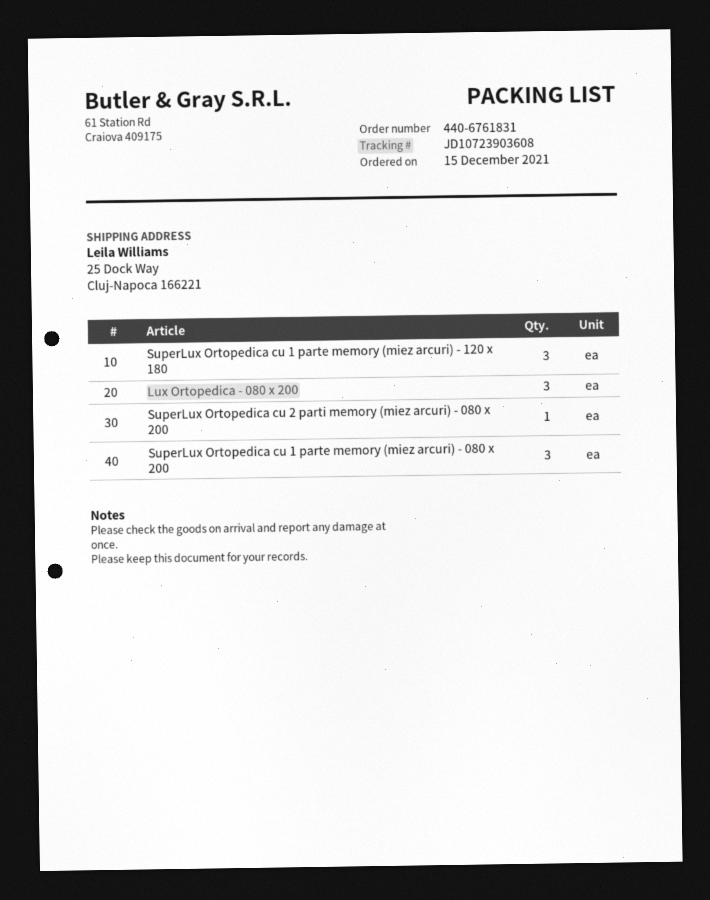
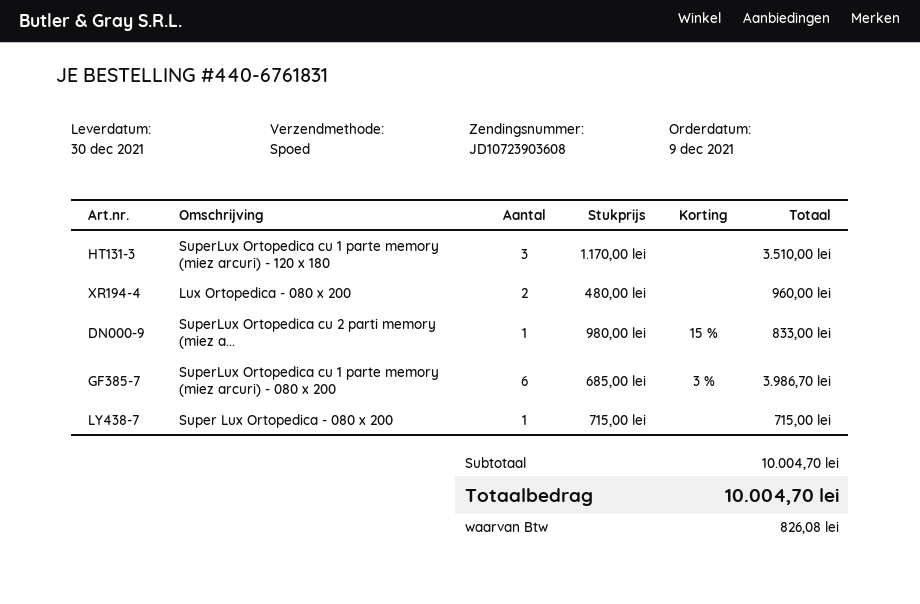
order date: 2021-12-15 -> 2021-12-09
Lux Ortopedica - 080 x 200: 3 -> 2
SuperLux Ortopedica cu 1 parte memory (miez arcuri) - 080 x 200: 3 -> 6
Super Lux Ortopedica - 080 x 200: none -> 1

